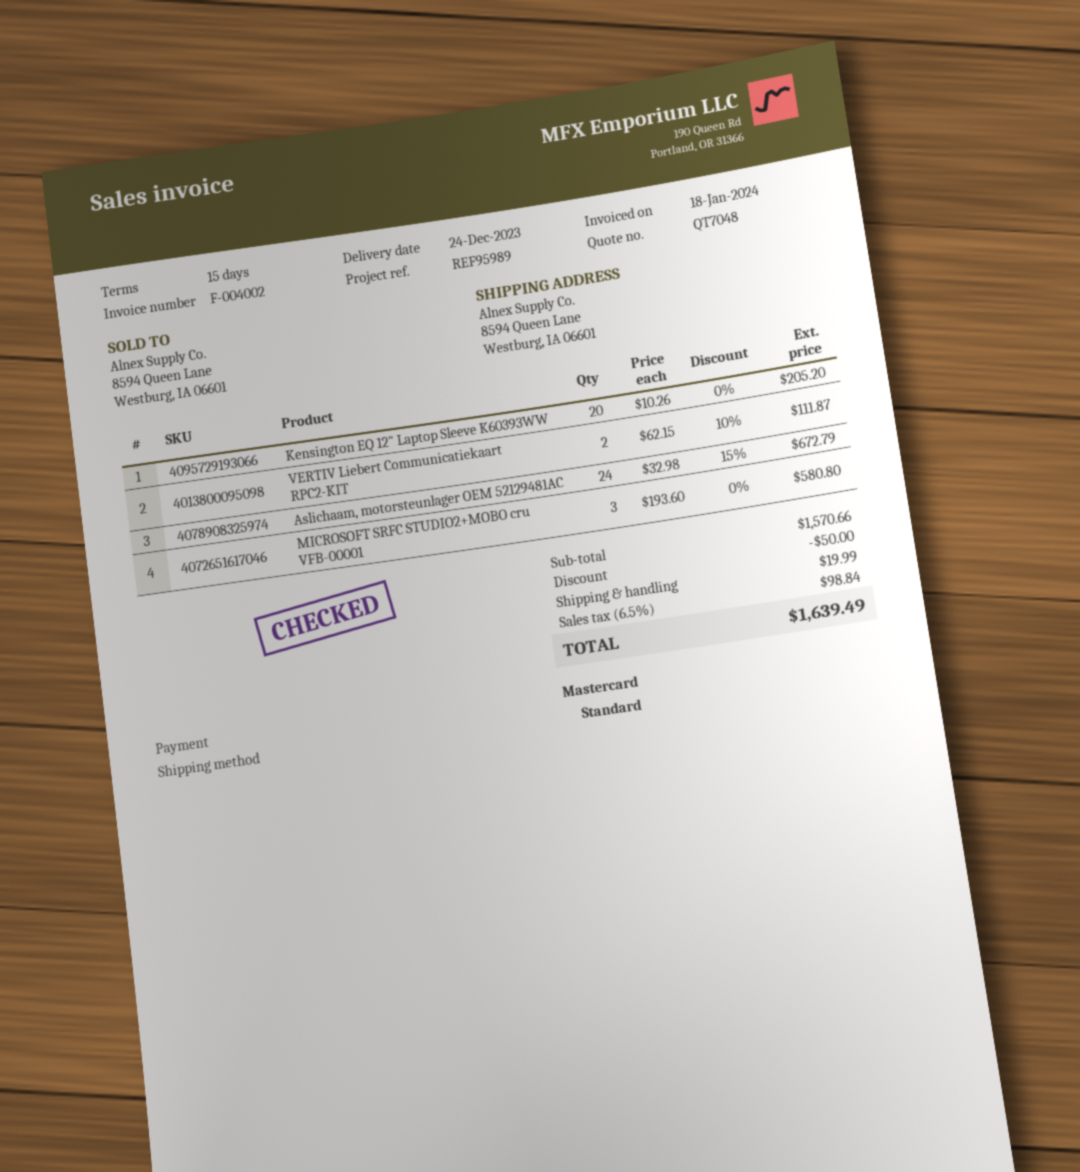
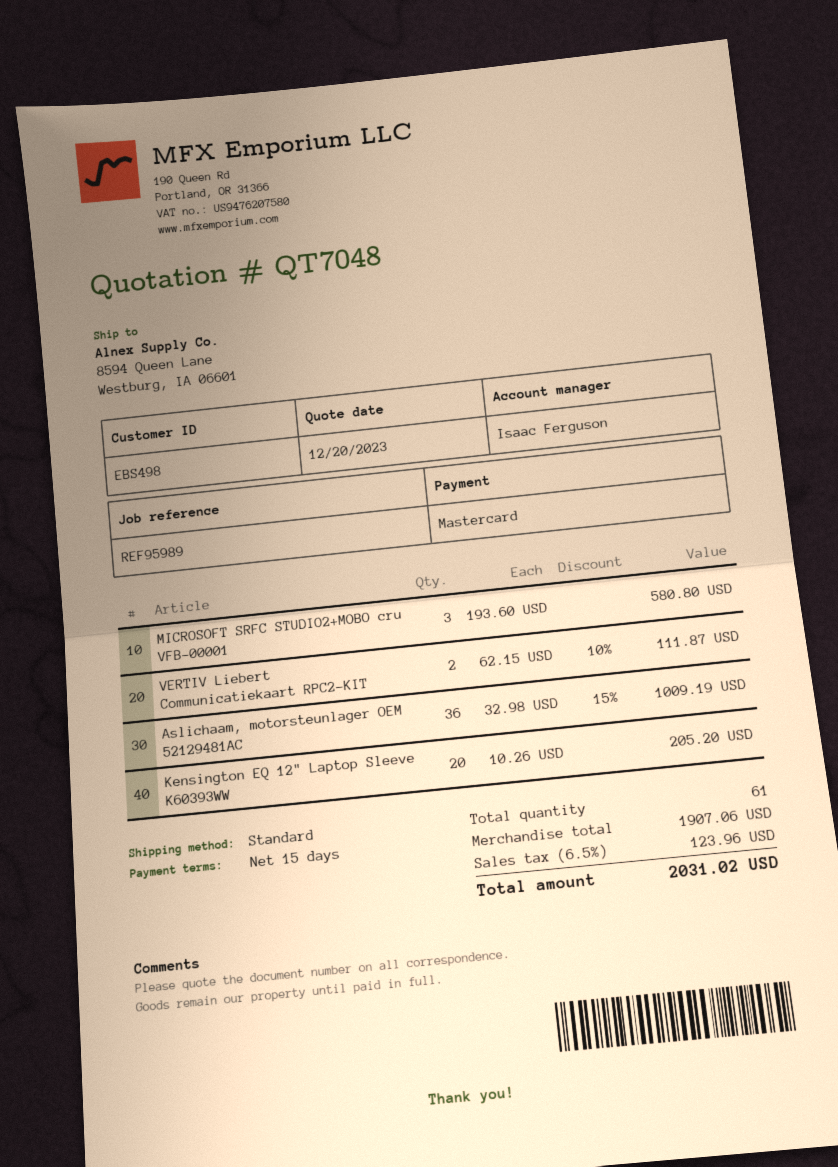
Aslichaam, motorsteunlager OEM 52129481AC: 24 x 32.98 - 15% = 672.79 -> 36 x 32.98 - 15% = 1009.19
subtotal: 1570.66 -> 1907.06
discount: 50.00 -> none
shipping: 19.99 -> none
tax: 6.5% = 98.84 -> 6.5% = 123.96
total: 1639.49 -> 2031.02

